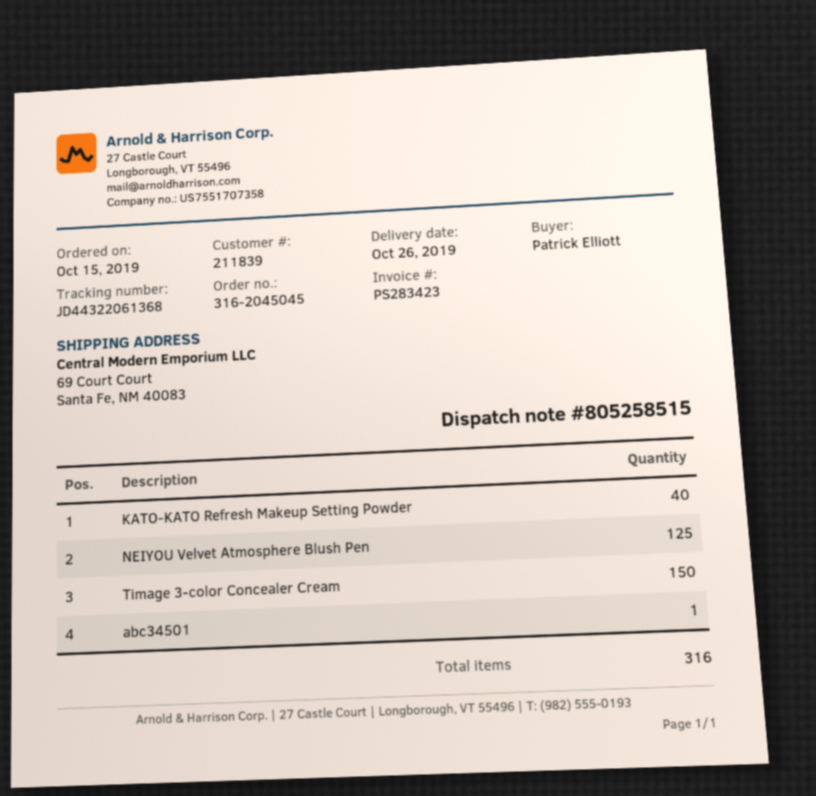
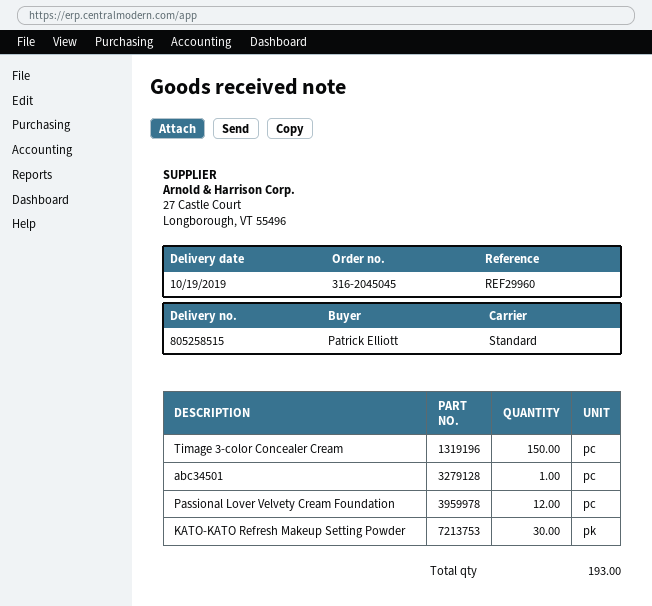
delivery date: 2019-10-26 -> 2019-10-19
KATO-KATO Refresh Makeup Setting Powder: 40 -> 30
NEIYOU Velvet Atmosphere Blush Pen: 125 -> none
Passional Lover Velvety Cream Foundation: none -> 12
total quantity: 316 -> 193

